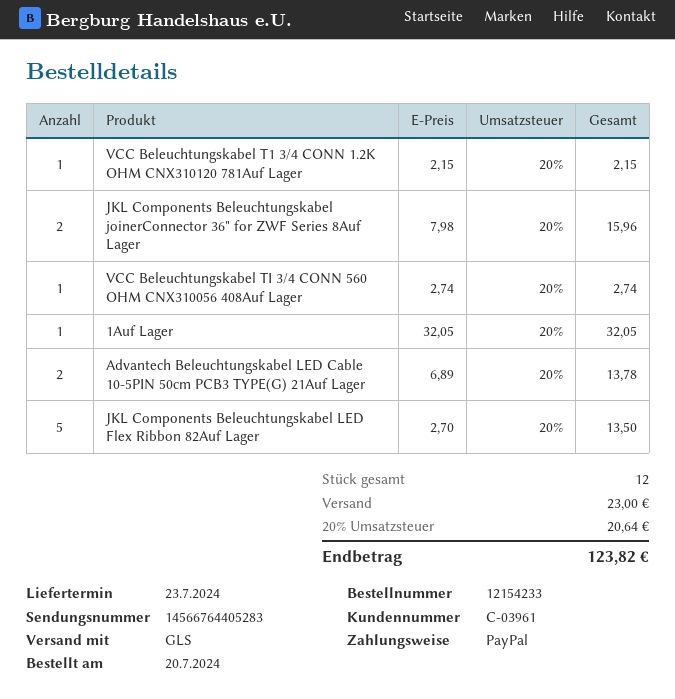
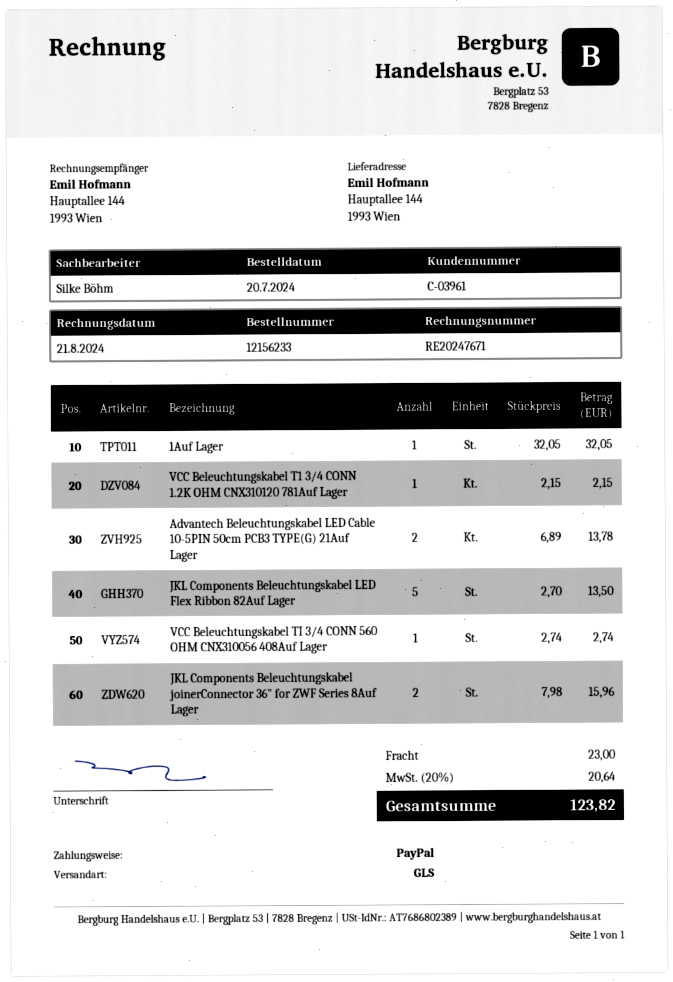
order number: 12154233 -> 12156233

